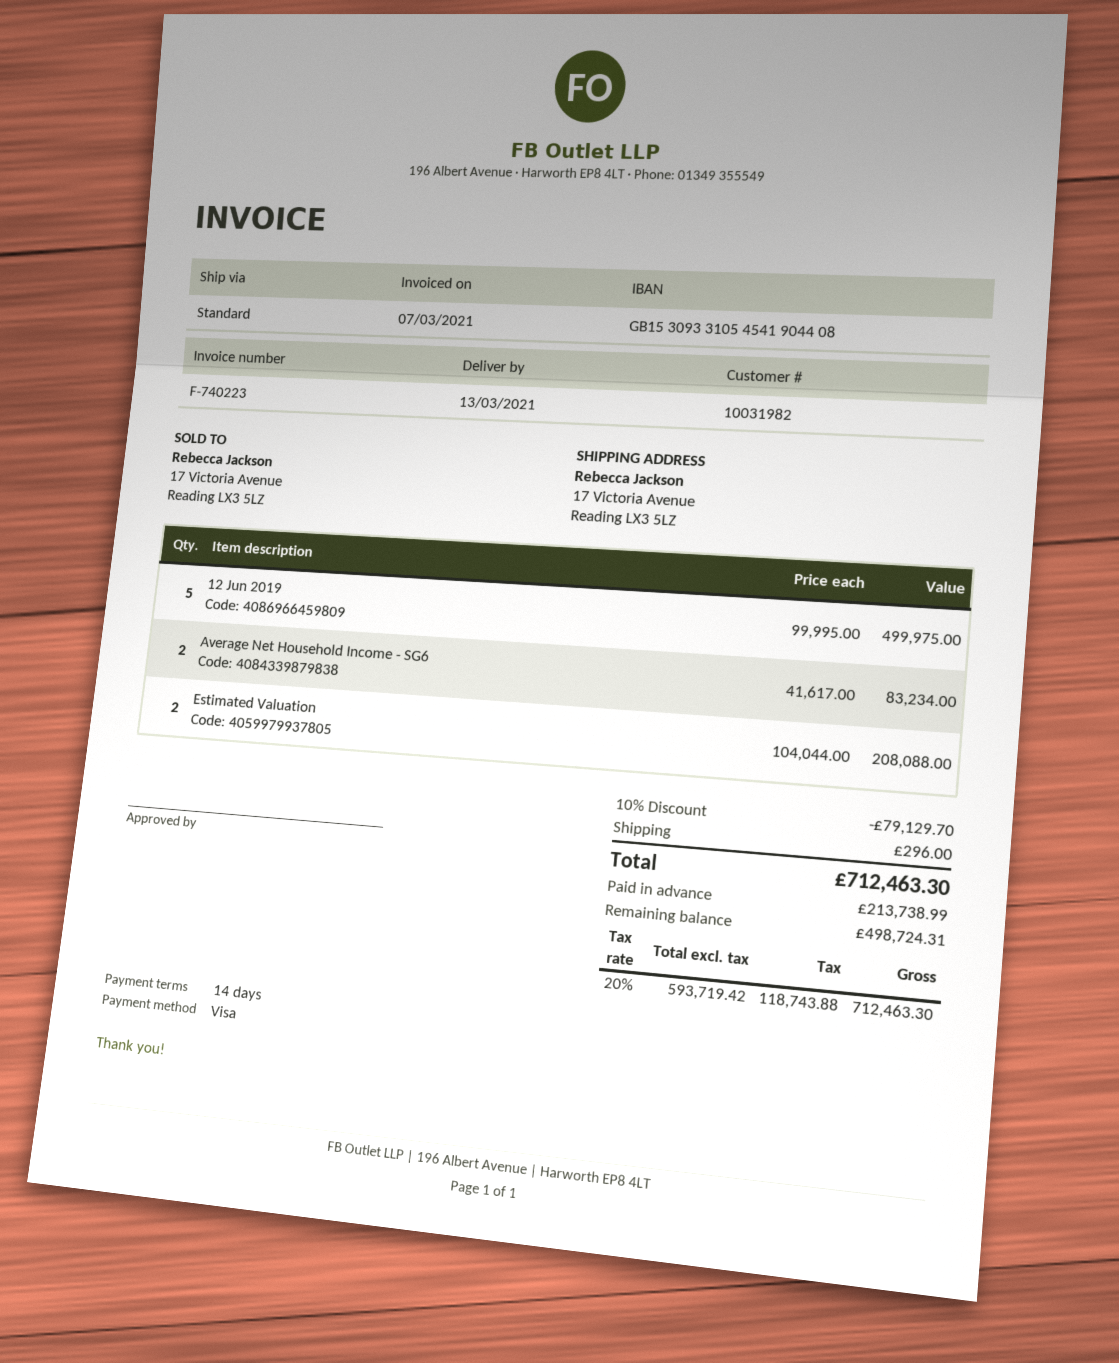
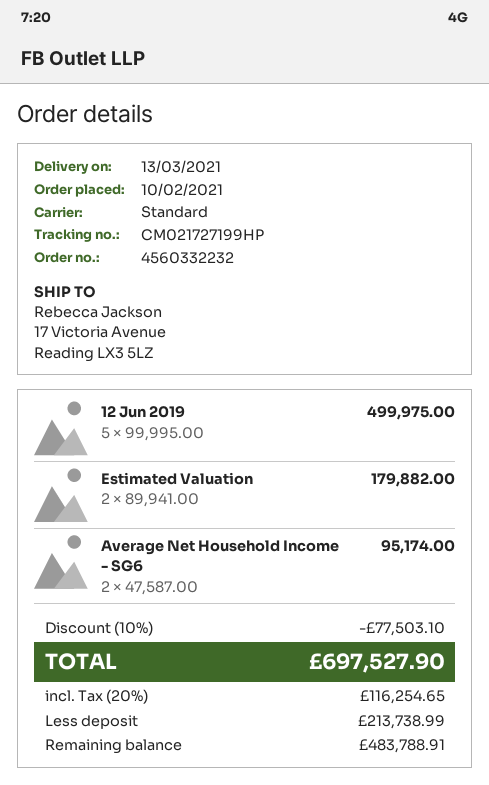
Average Net Household Income - SG6: 2 x 41617.00 = 83234.00 -> 2 x 47587.00 = 95174.00
Estimated Valuation: 2 x 104044.00 = 208088.00 -> 2 x 89941.00 = 179882.00
discount: 10% = 79129.70 -> 10% = 77503.10
shipping: 296.00 -> none
tax: 20% = 118743.88 -> 20% = 116254.65
total: 712463.30 -> 697527.90
balance: 498724.31 -> 483788.91

